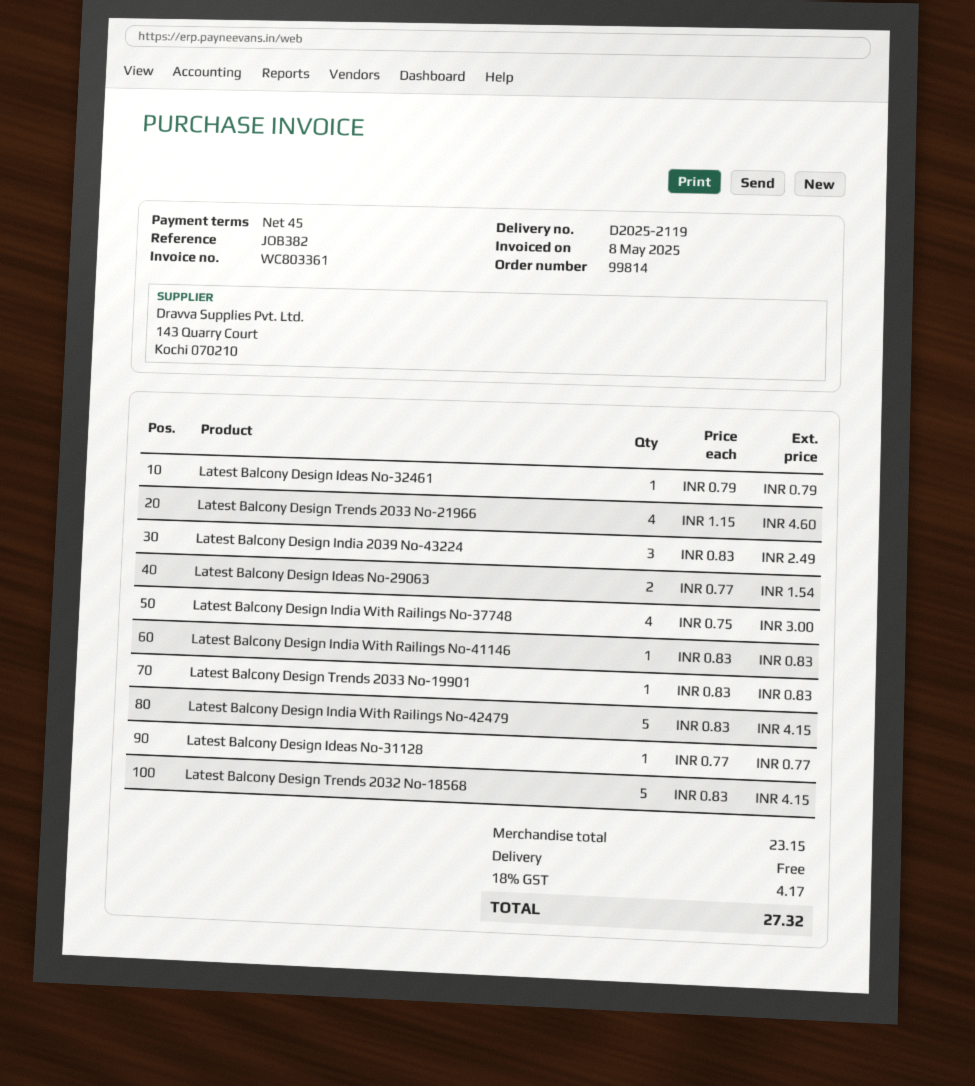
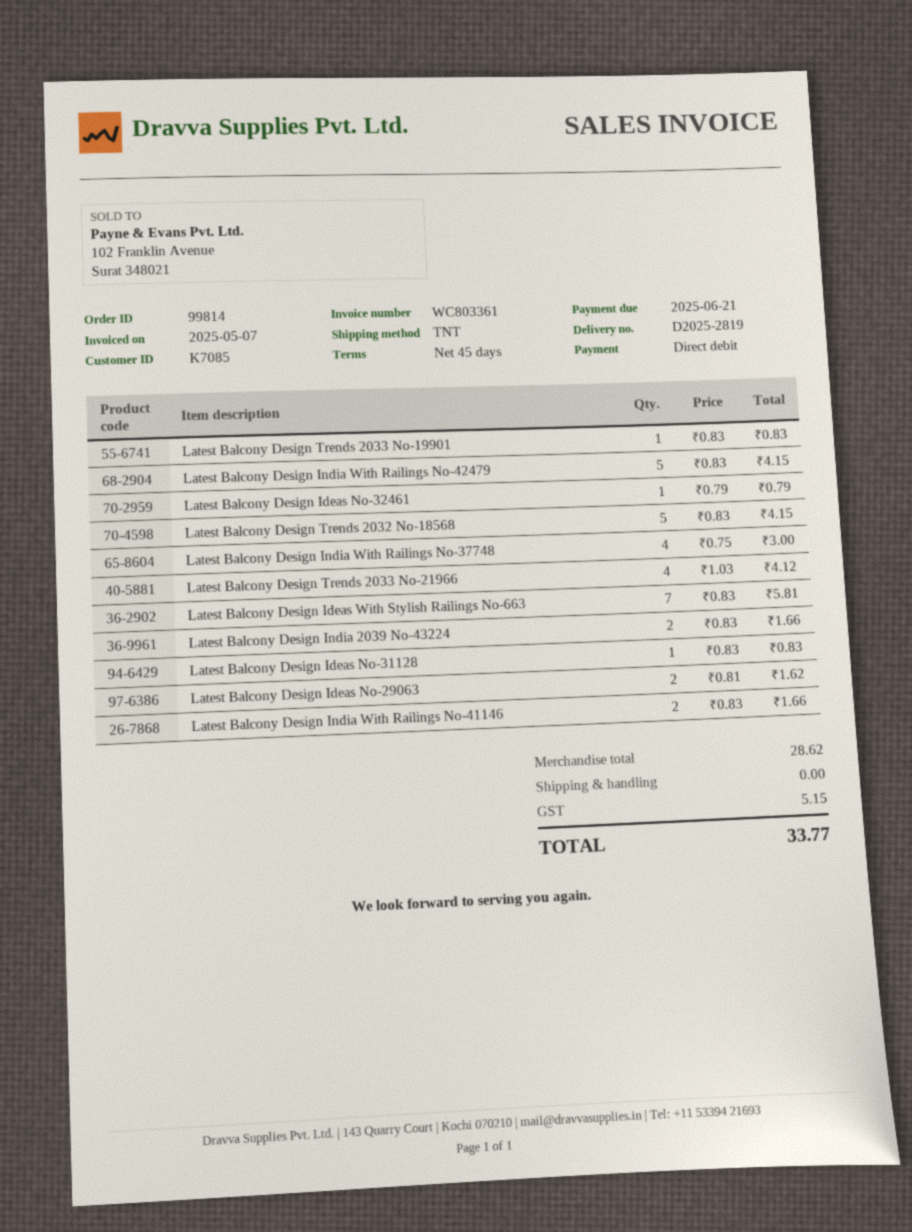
delivery note number: D2025-2119 -> D2025-2819
invoice date: 2025-05-08 -> 2025-05-07
Latest Balcony Design Trends 2033 No-21966: 4 x 1.15 = 4.60 -> 4 x 1.03 = 4.12
Latest Balcony Design India 2039 No-43224: 3 x 0.83 = 2.49 -> 2 x 0.83 = 1.66
Latest Balcony Design Ideas No-29063: 2 x 0.77 = 1.54 -> 2 x 0.81 = 1.62
Latest Balcony Design India With Railings No-41146: 1 x 0.83 = 0.83 -> 2 x 0.83 = 1.66
Latest Balcony Design Ideas No-31128: 1 x 0.77 = 0.77 -> 1 x 0.83 = 0.83
Latest Balcony Design Ideas With Stylish Railings No-663: none -> 7 x 0.83 = 5.81
subtotal: 23.15 -> 28.62
tax: 4.17 -> 5.15
total: 27.32 -> 33.77

